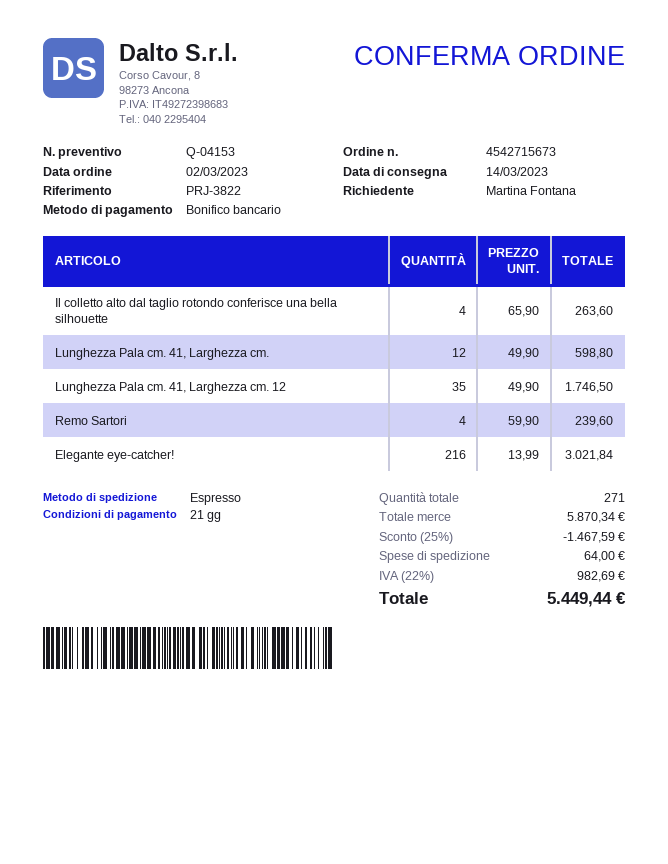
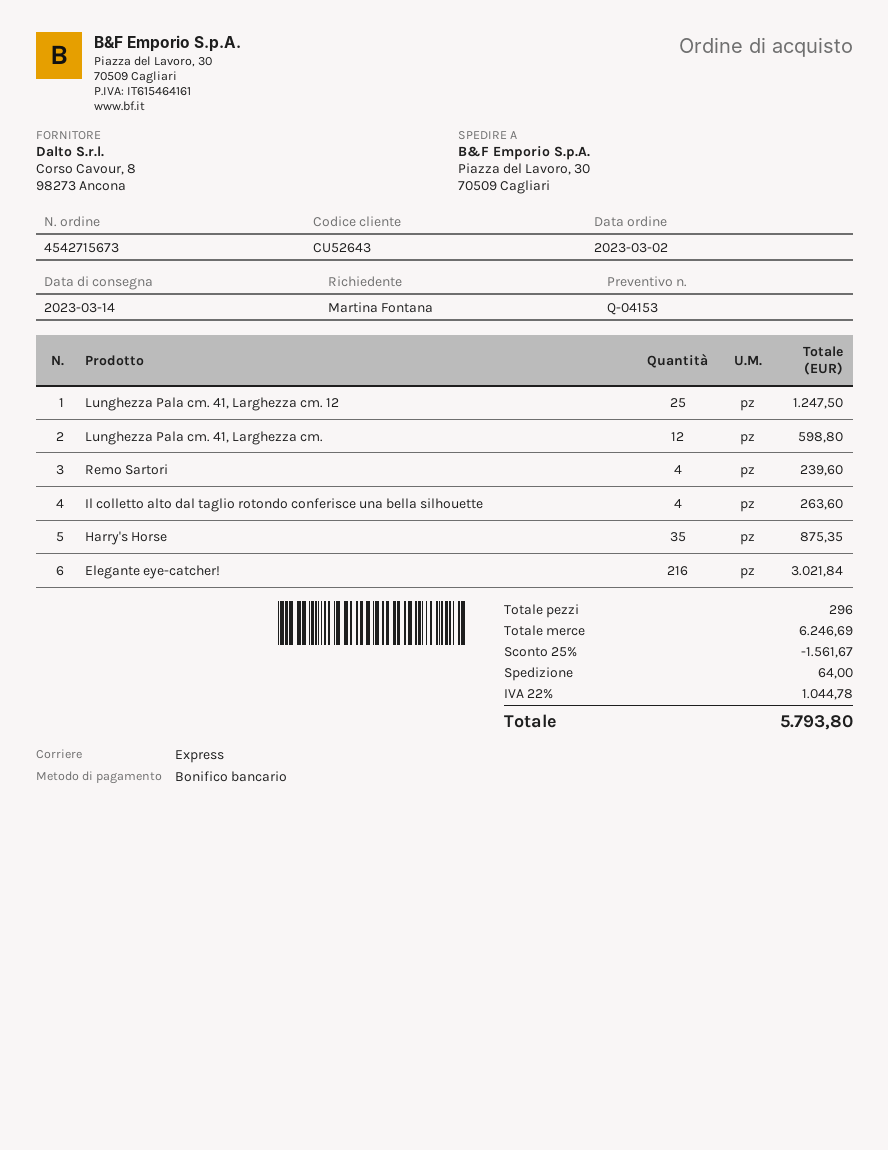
Lunghezza Pala cm. 41, Larghezza cm. 12: 35 for 1746.50 -> 25 for 1247.50
Harry's Horse: none -> 35 for 875.35
total quantity: 271 -> 296
subtotal: 5870.34 -> 6246.69
discount: 25% = 1467.59 -> 25% = 1561.67
tax: 22% = 982.69 -> 22% = 1044.78
total: 5449.44 -> 5793.80

